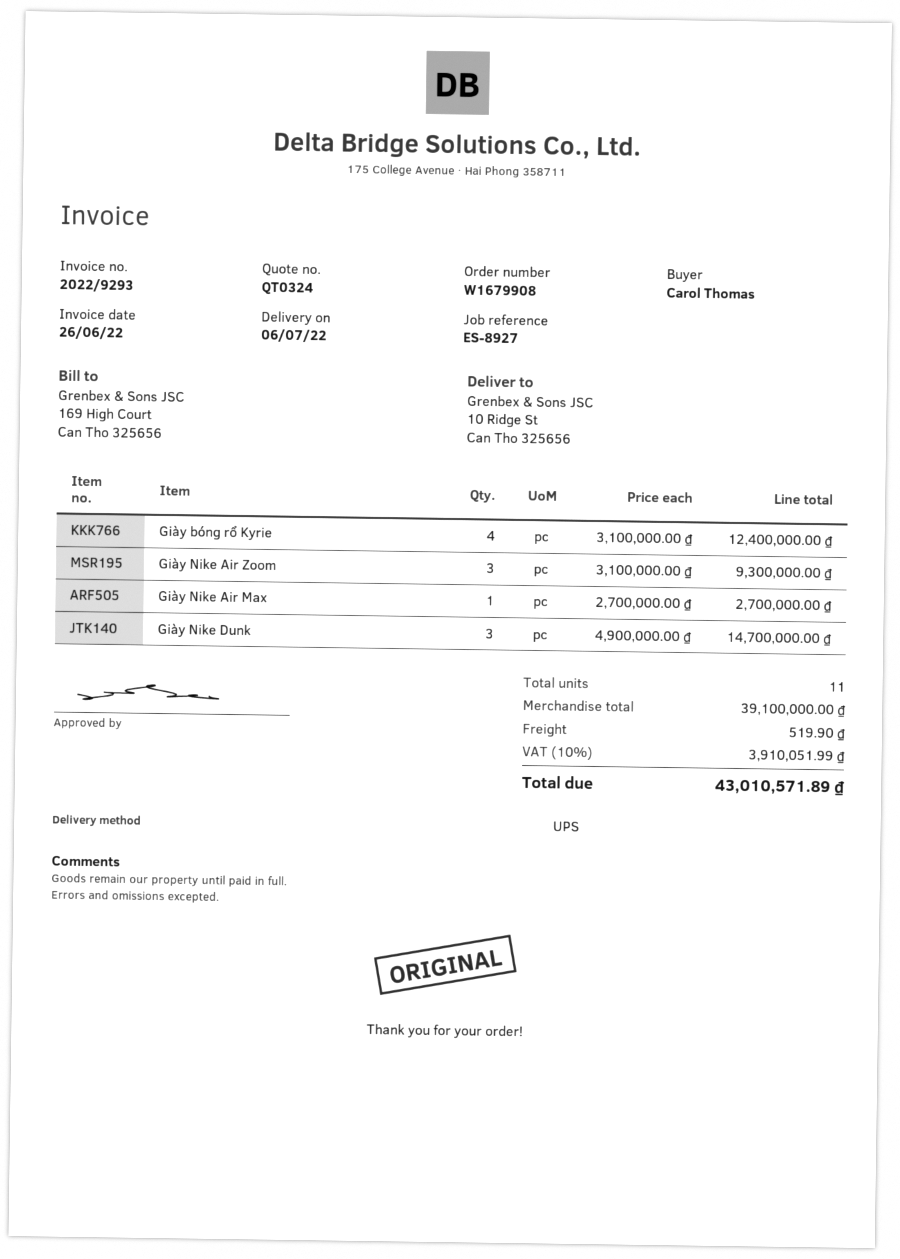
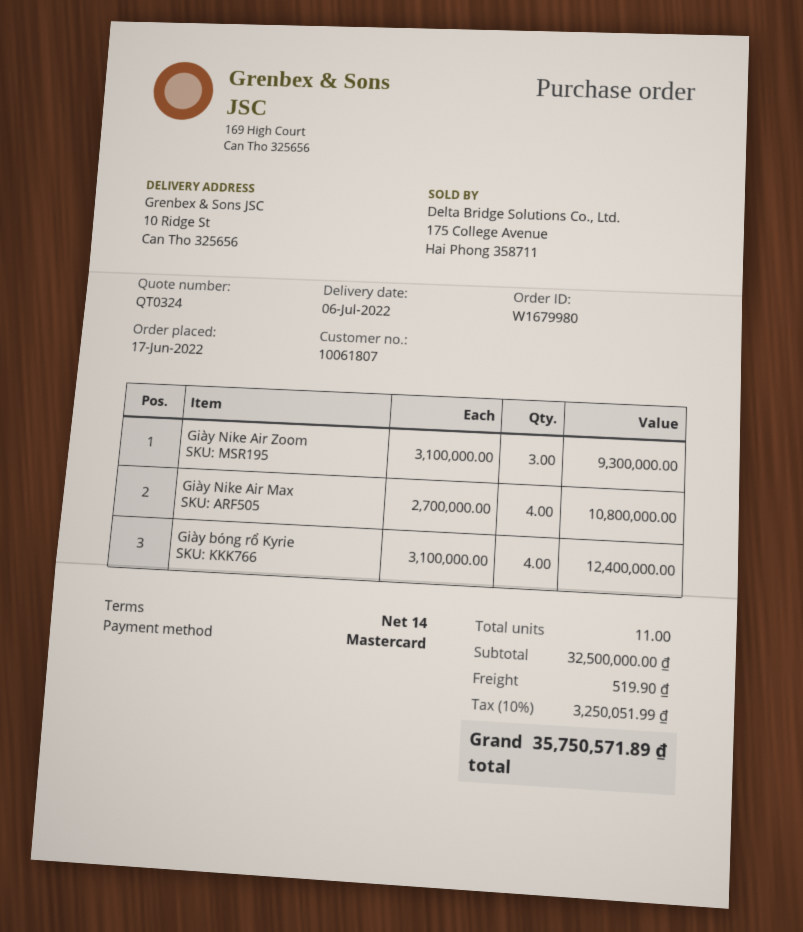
order number: W1679908 -> W1679980
Giày Nike Air Max: 1 x 2700000.00 = 2700000.00 -> 4 x 2700000.00 = 10800000.00
Giày Nike Dunk: 3 x 4900000.00 = 14700000.00 -> none
subtotal: 39100000.00 -> 32500000.00
tax: 10% = 3910051.99 -> 10% = 3250051.99
total: 43010571.89 -> 35750571.89

